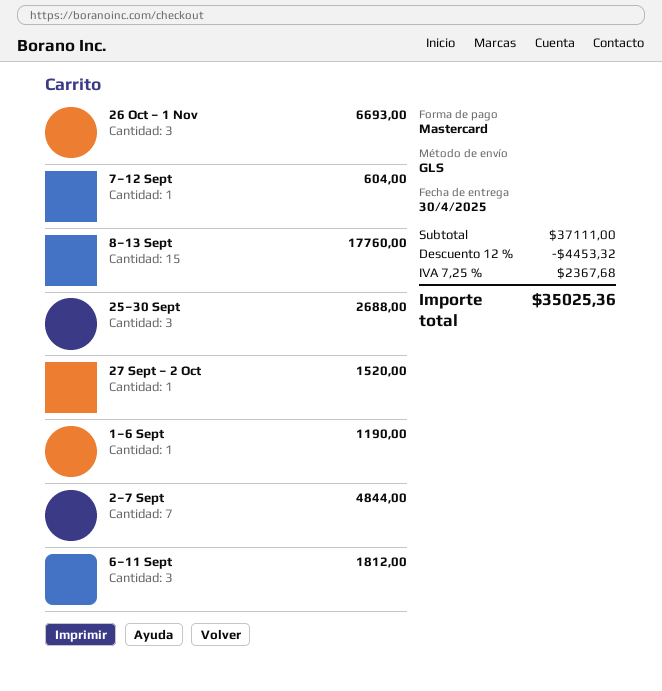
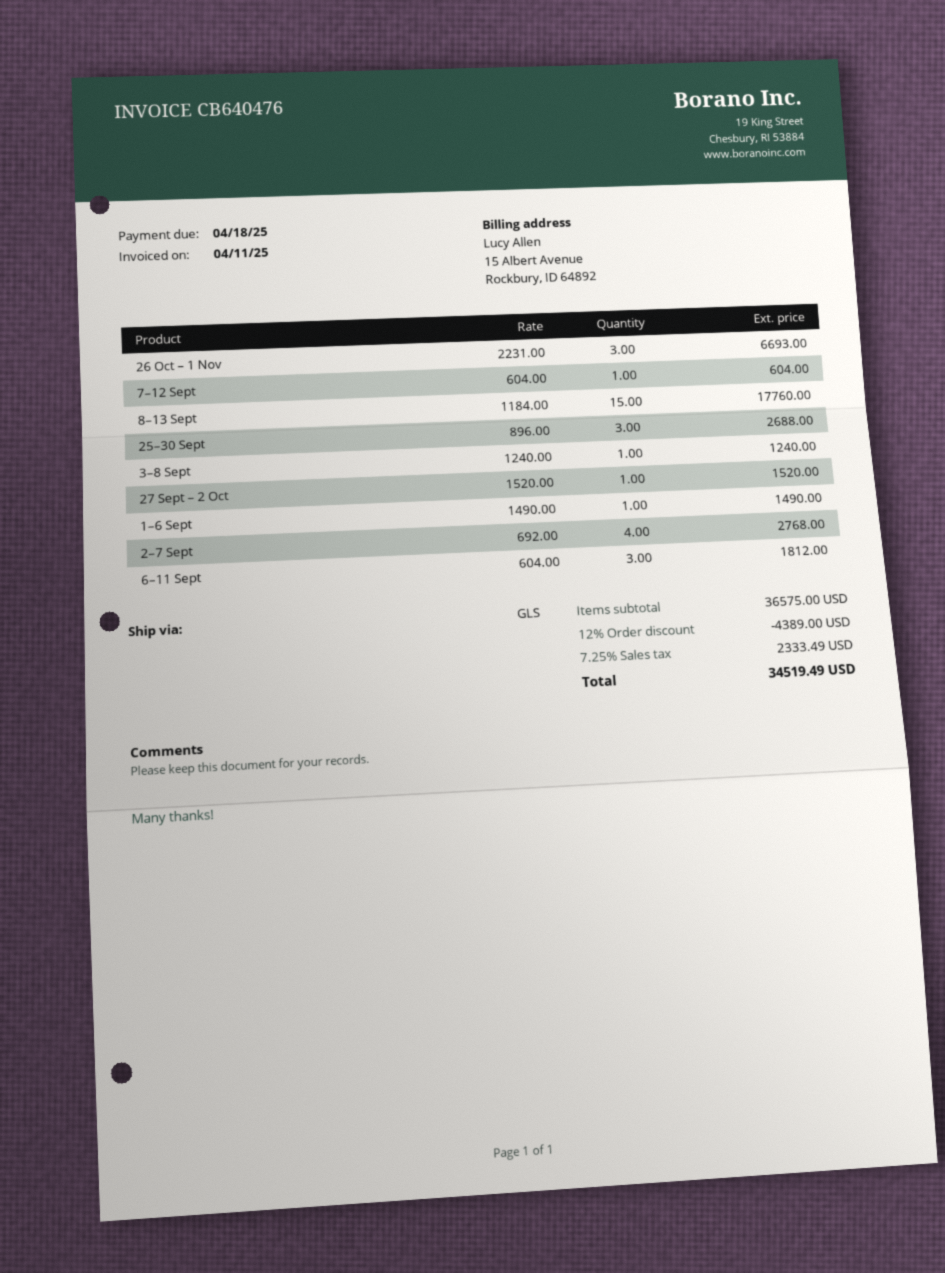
1–6 Sept: 1 for 1190.00 -> 1 for 1490.00
2–7 Sept: 7 for 4844.00 -> 4 for 2768.00
3–8 Sept: none -> 1 for 1240.00
subtotal: 37111.00 -> 36575.00
discount: 12% = 4453.32 -> 12% = 4389.00
tax: 7.25% = 2367.68 -> 7.25% = 2333.49
total: 35025.36 -> 34519.49

